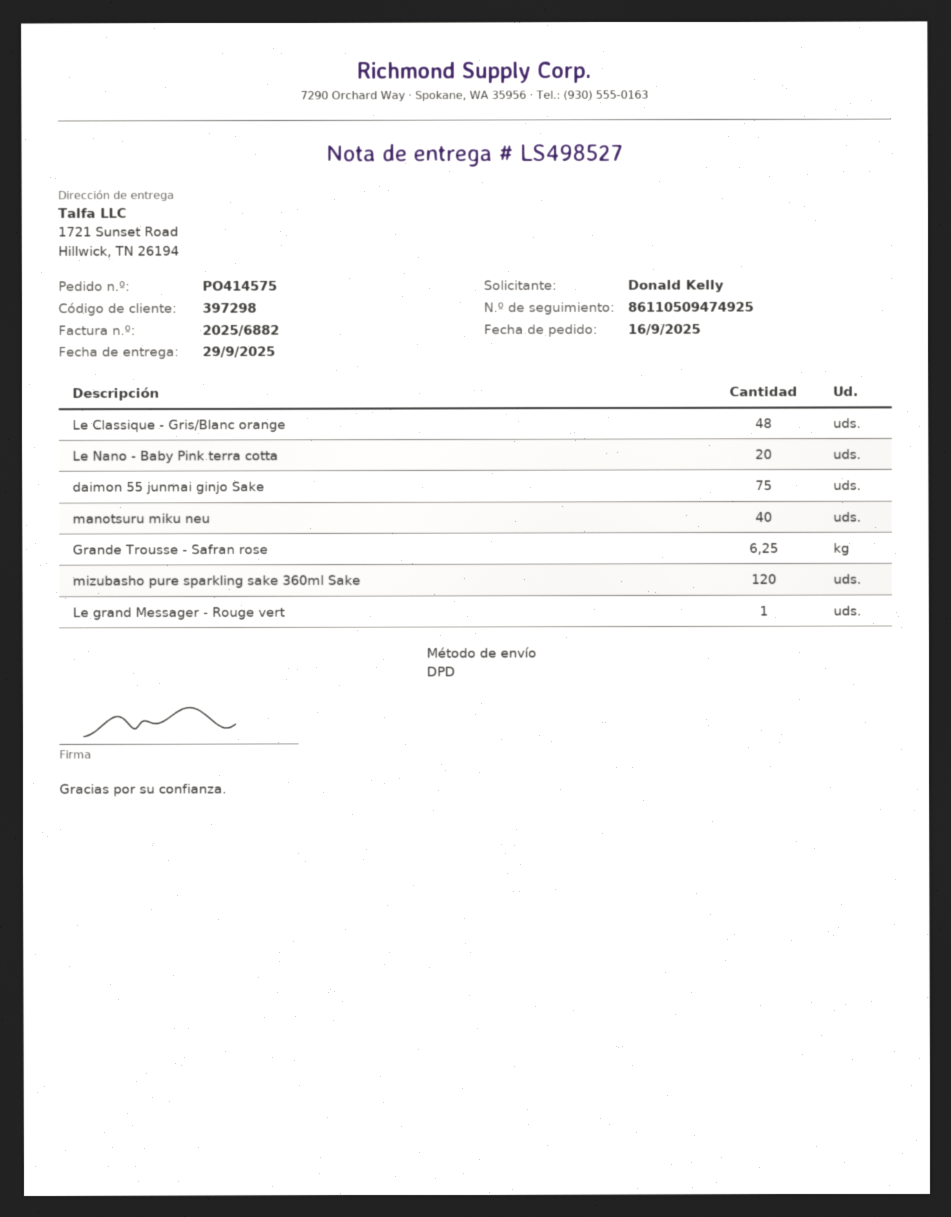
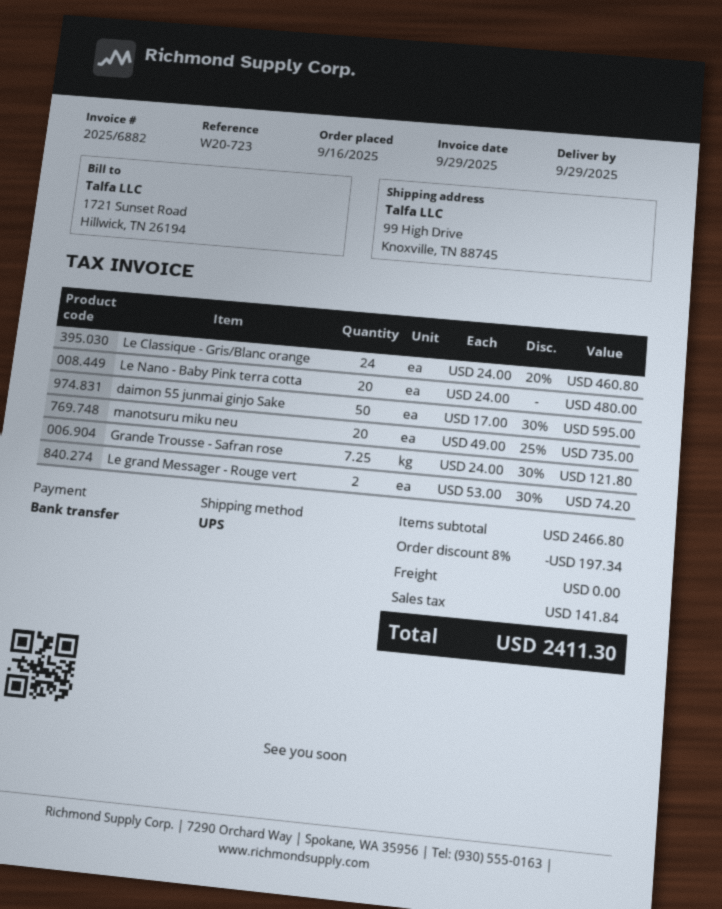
shipping method: DPD -> UPS
ship to: 1721 Sunset Road, Hillwick, TN 26194 -> 99 High Drive, Knoxville, TN 88745
Le Classique - Gris/Blanc orange: 48 -> 24
daimon 55 junmai ginjo Sake: 75 -> 50
manotsuru miku neu: 40 -> 20
Grande Trousse - Safran rose: 6.25 -> 7.25
mizubasho pure sparkling sake 360ml Sake: 120 -> none
Le grand Messager - Rouge vert: 1 -> 2

